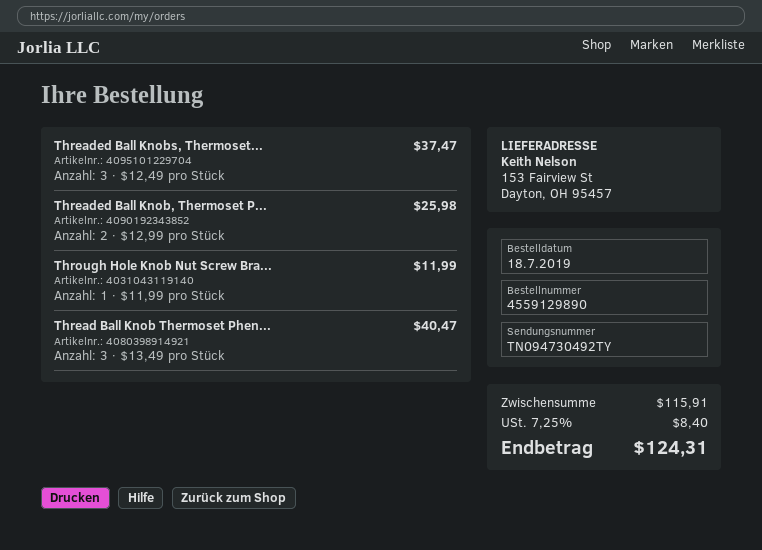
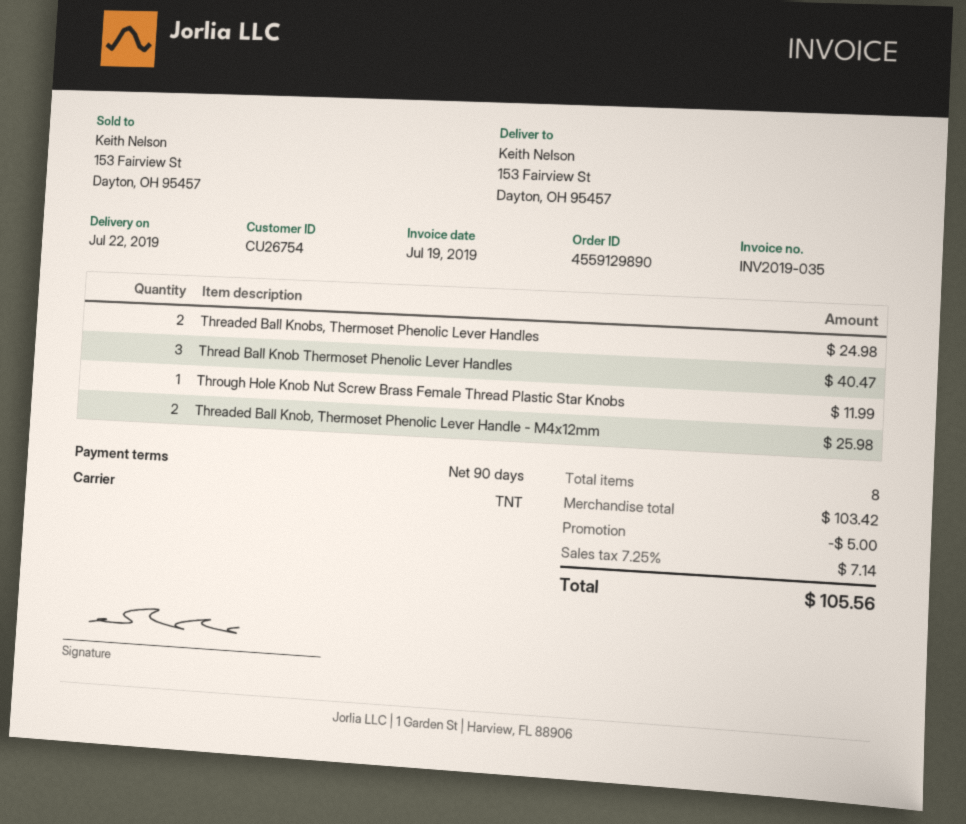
Threaded Ball Knobs, Thermoset...: 3 for 37.47 -> 2 for 24.98
subtotal: 115.91 -> 103.42
discount: none -> 5.00
tax: 7.25% = 8.40 -> 7.25% = 7.14
total: 124.31 -> 105.56

